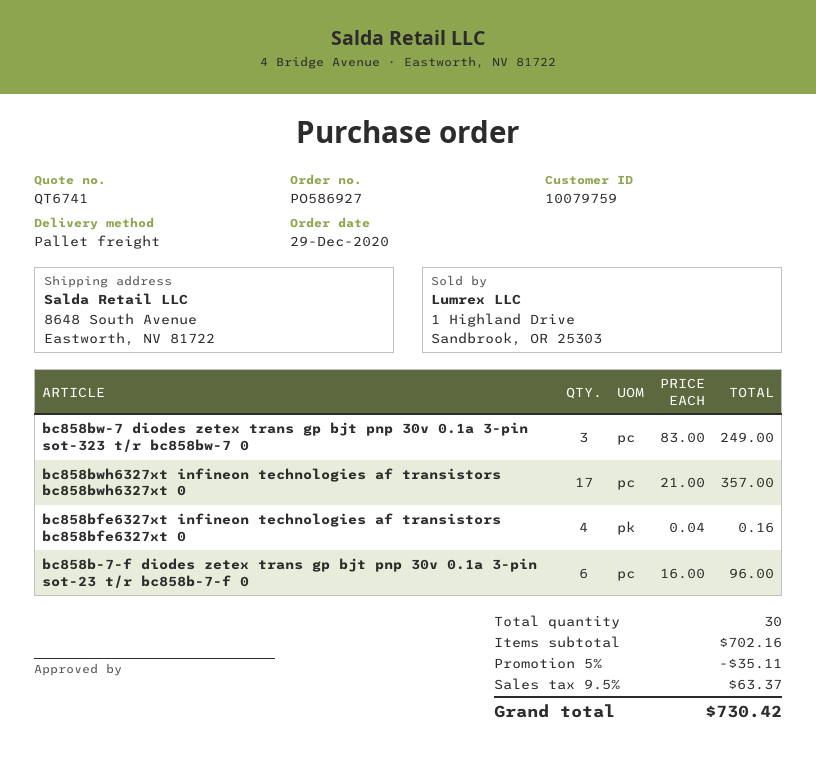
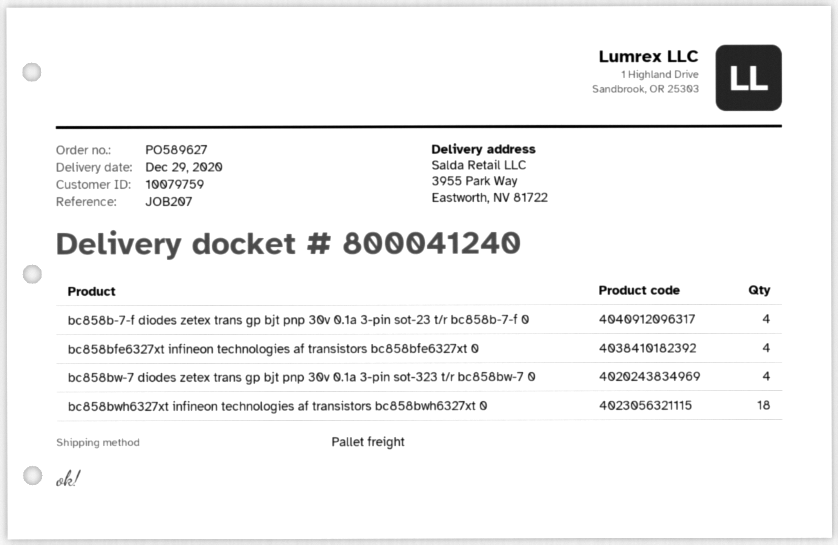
order number: PO586927 -> PO589627
ship to: 8648 South Avenue, Eastworth, NV 81722 -> 3955 Park Way, Eastworth, NV 81722
bc858bw-7 diodes zetex trans gp bjt pnp 30v 0.1a 3-pin sot-323 t/r bc858bw-7 0: 3 -> 4
bc858bwh6327xt infineon technologies af transistors bc858bwh6327xt 0: 17 -> 18
bc858b-7-f diodes zetex trans gp bjt pnp 30v 0.1a 3-pin sot-23 t/r bc858b-7-f 0: 6 -> 4

